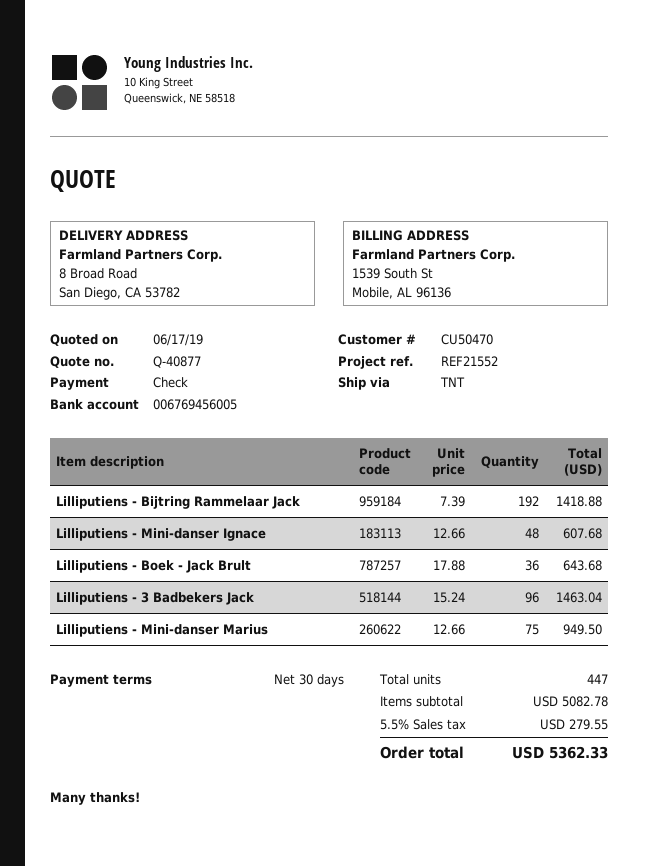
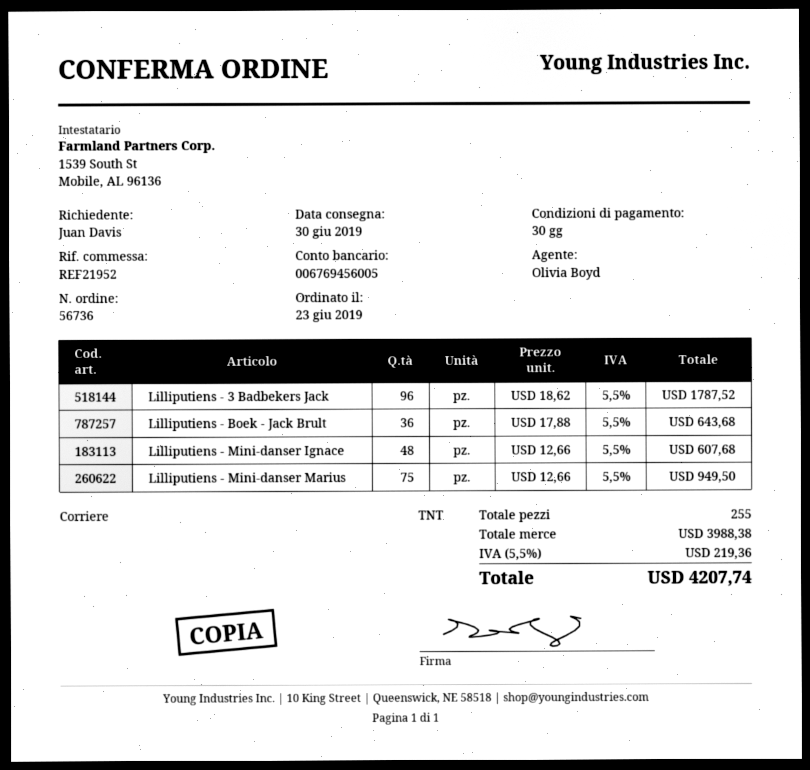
reference: REF21552 -> REF21952
Lilliputiens - Bijtring Rammelaar Jack: 192 x 7.39 = 1418.88 -> none
Lilliputiens - 3 Badbekers Jack: 96 x 15.24 = 1463.04 -> 96 x 18.62 = 1787.52
total quantity: 447 -> 255
subtotal: 5082.78 -> 3988.38
tax: 5.5% = 279.55 -> 5.5% = 219.36
total: 5362.33 -> 4207.74

